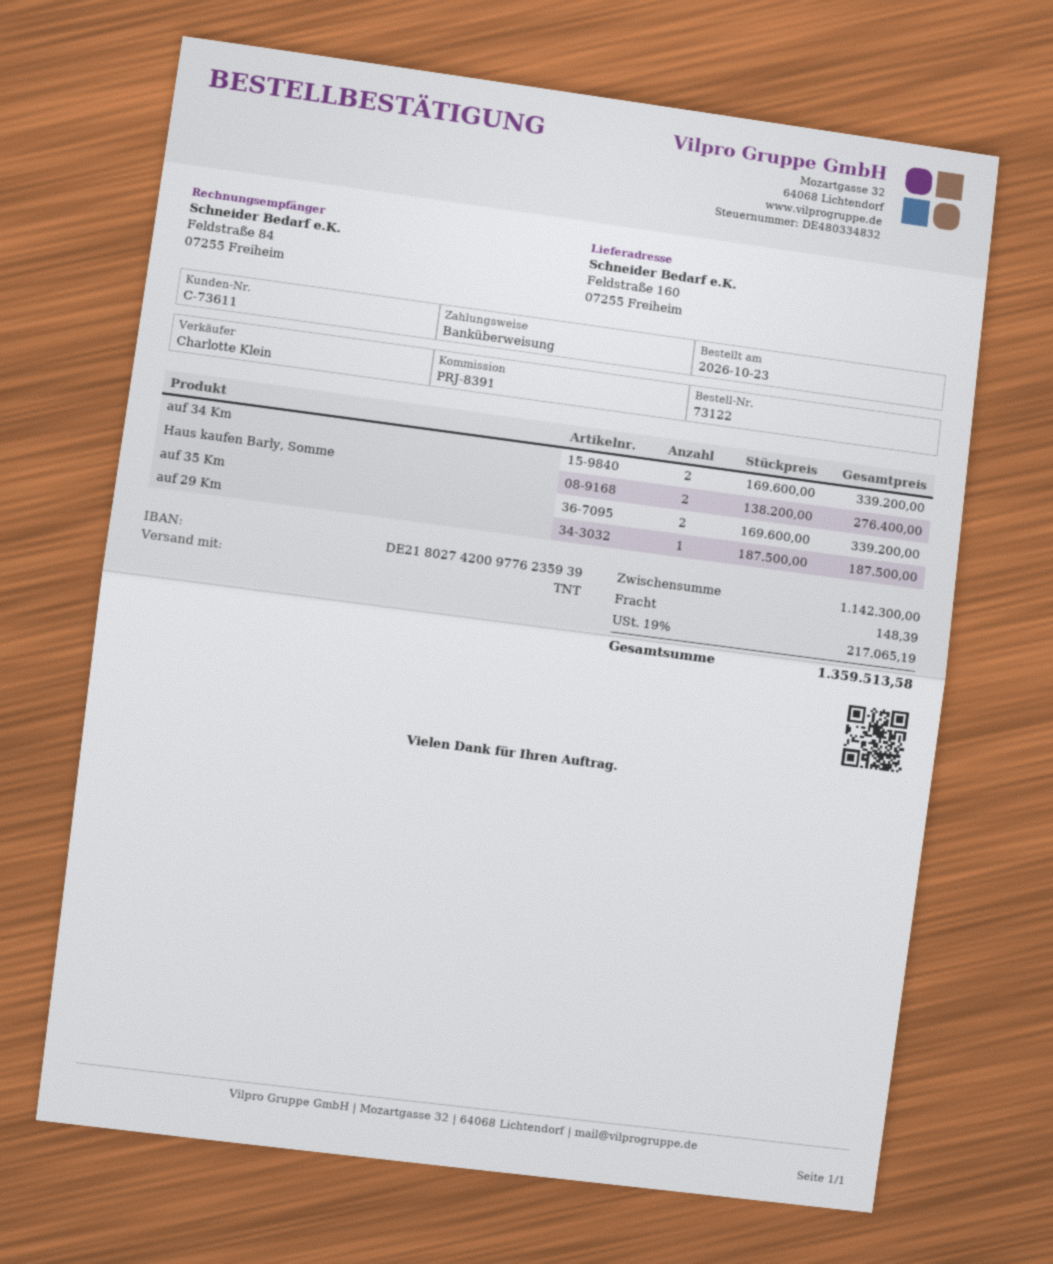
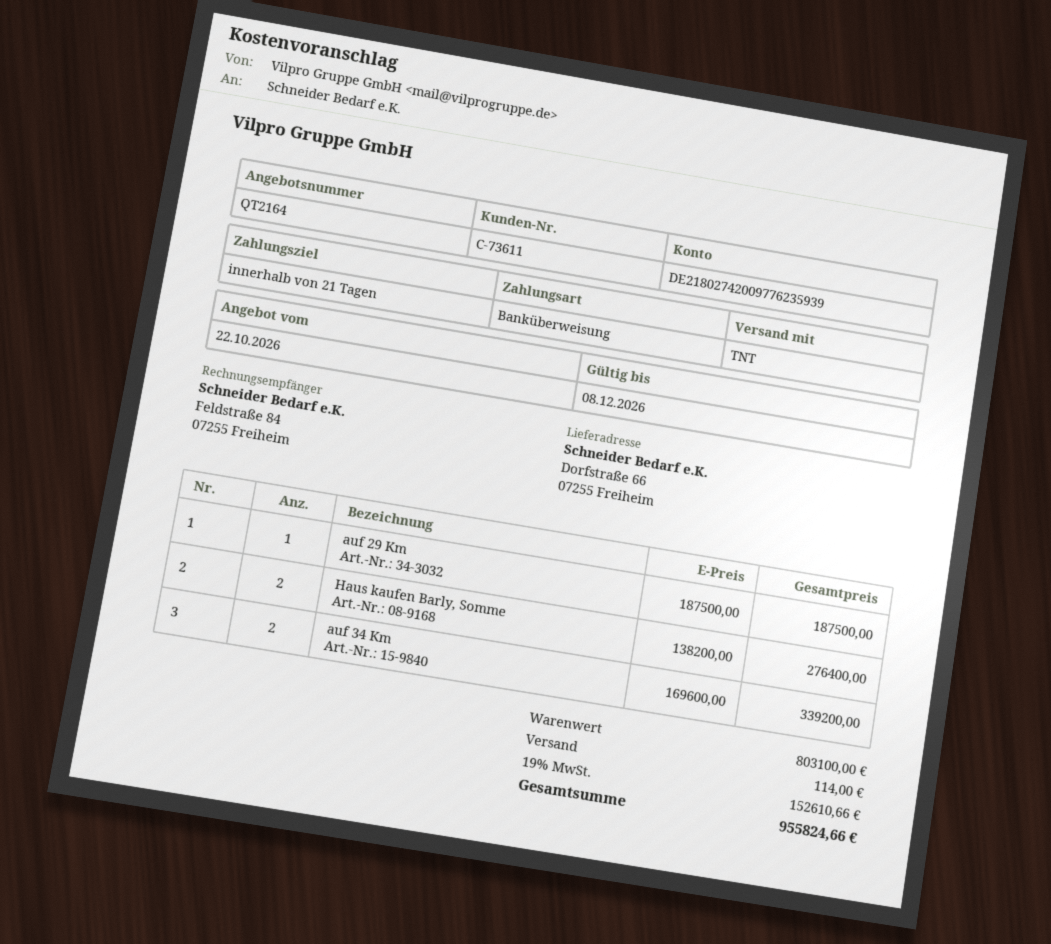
ship to: Feldstraße 160, 07255 Freiheim -> Dorfstraße 66, 07255 Freiheim
auf 35 Km: 2 x 169600.00 = 339200.00 -> none
subtotal: 1142300.00 -> 803100.00
shipping: 148.39 -> 114.00
tax: 19% = 217065.19 -> 19% = 152610.66
total: 1359513.58 -> 955824.66

